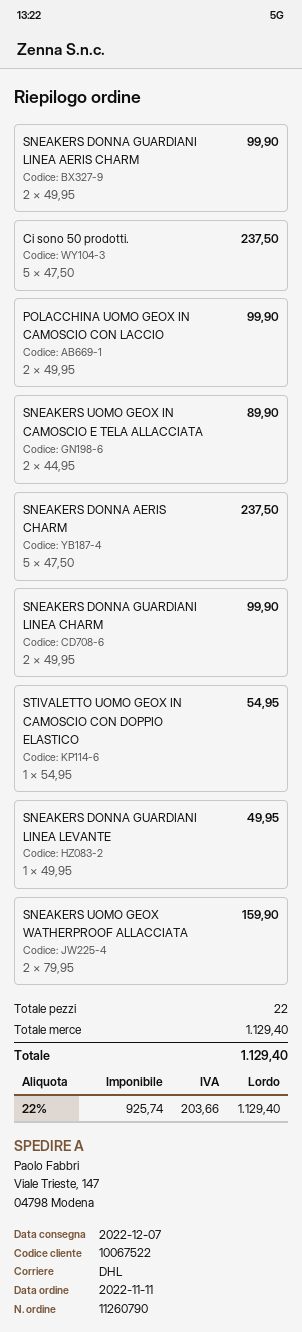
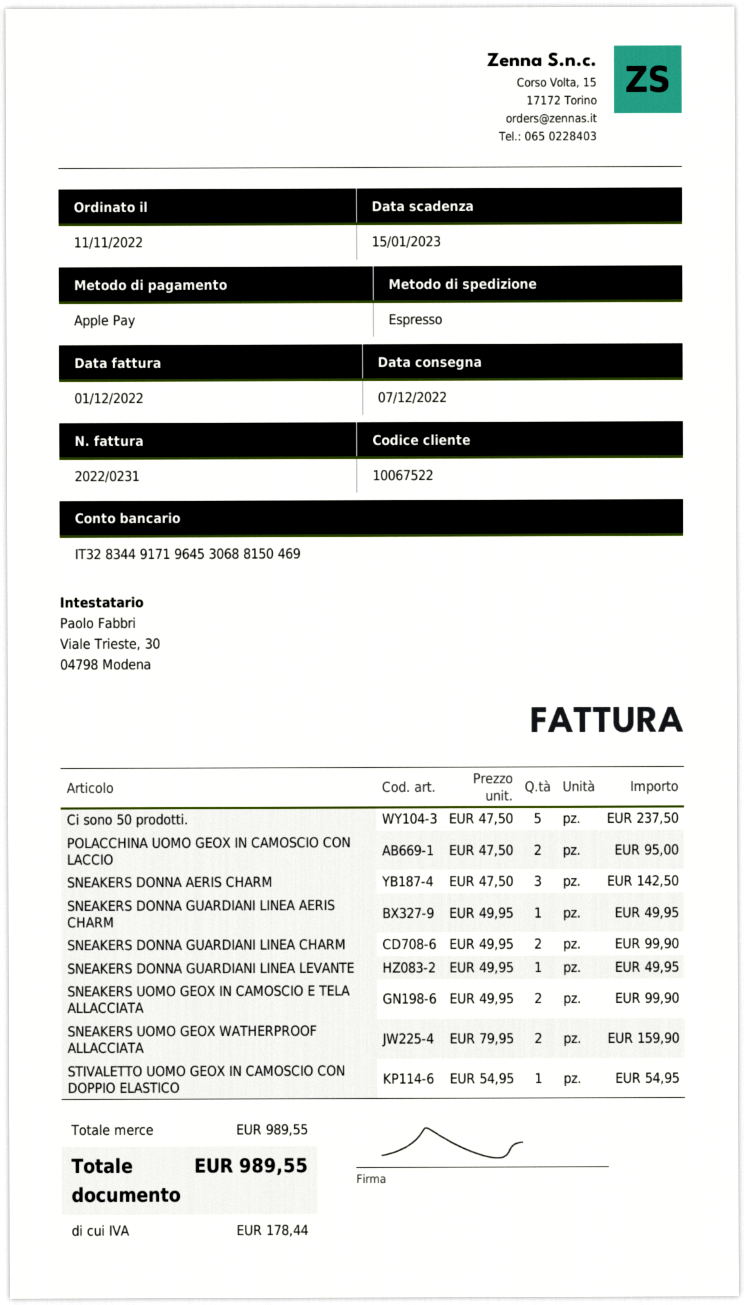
shipping method: DHL -> express
SNEAKERS DONNA GUARDIANI LINEA AERIS CHARM: 2 x 49.95 = 99.90 -> 1 x 49.95 = 49.95
POLACCHINA UOMO GEOX IN CAMOSCIO CON LACCIO: 2 x 49.95 = 99.90 -> 2 x 47.50 = 95.00
SNEAKERS UOMO GEOX IN CAMOSCIO E TELA ALLACCIATA: 2 x 44.95 = 89.90 -> 2 x 49.95 = 99.90
SNEAKERS DONNA AERIS CHARM: 5 x 47.50 = 237.50 -> 3 x 47.50 = 142.50
subtotal: 1129.40 -> 989.55
tax: 203.66 -> 178.44
total: 1129.40 -> 989.55

